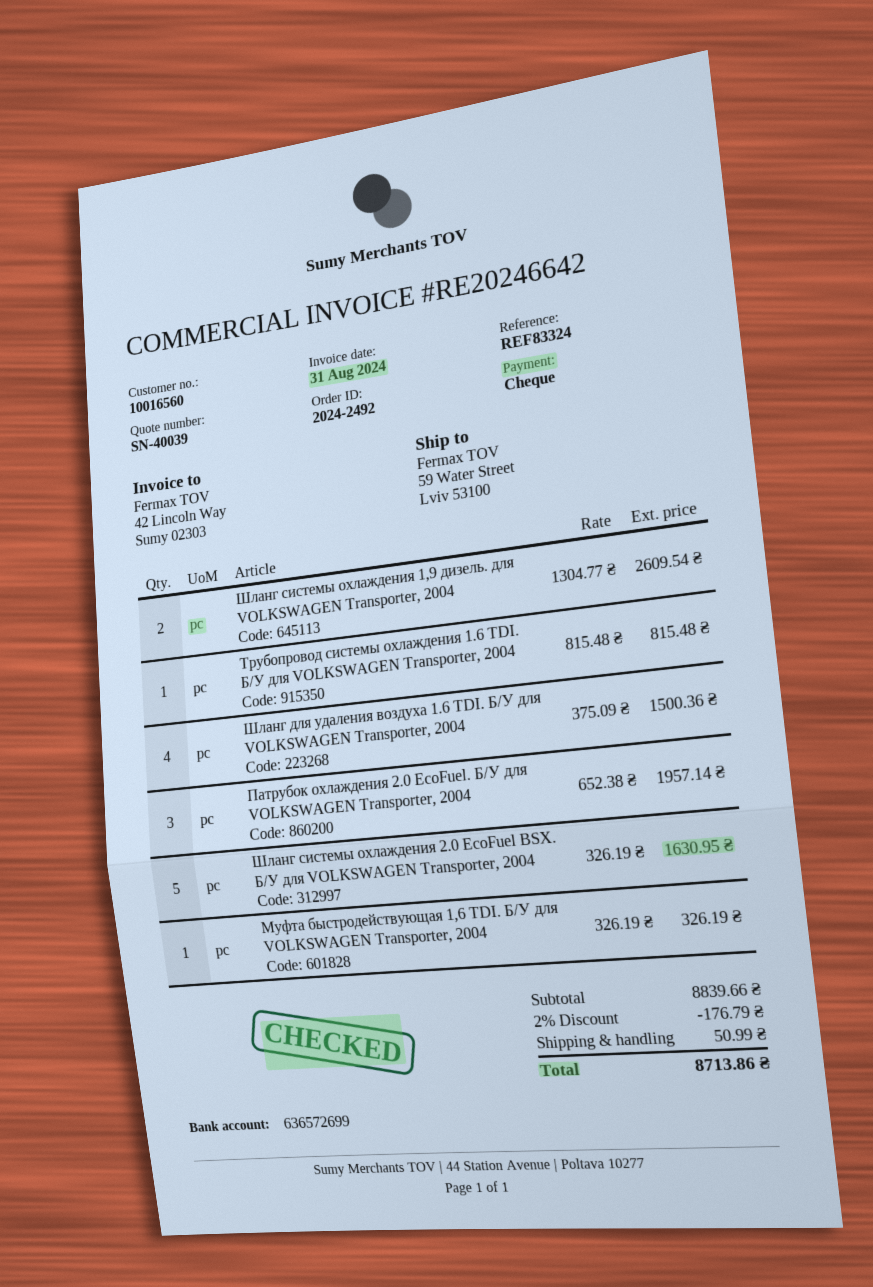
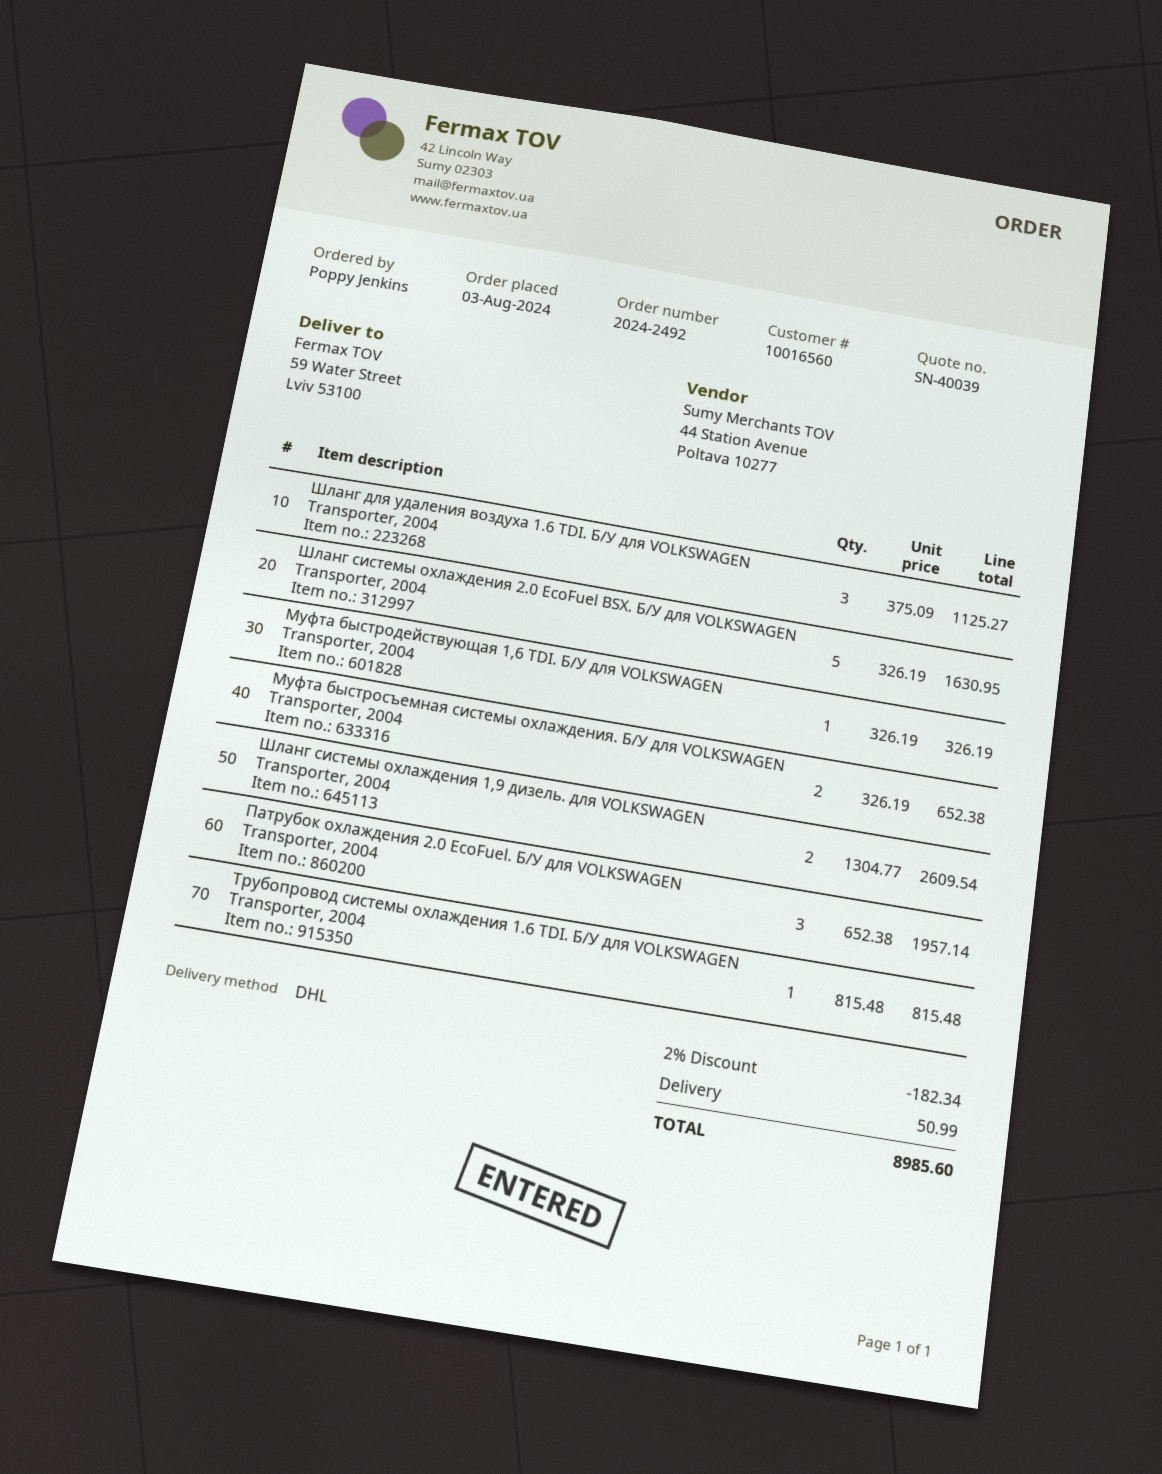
Шланг для удаления воздуха 1.6 TDI. Б/У для VOLKSWAGEN Transporter, 2004: 4 x 375.09 = 1500.36 -> 3 x 375.09 = 1125.27
Муфта быстросъемная системы охлаждения. Б/У для VOLKSWAGEN Transporter, 2004: none -> 2 x 326.19 = 652.38
discount: 2% = 176.79 -> 2% = 182.34
total: 8713.86 -> 8985.60

